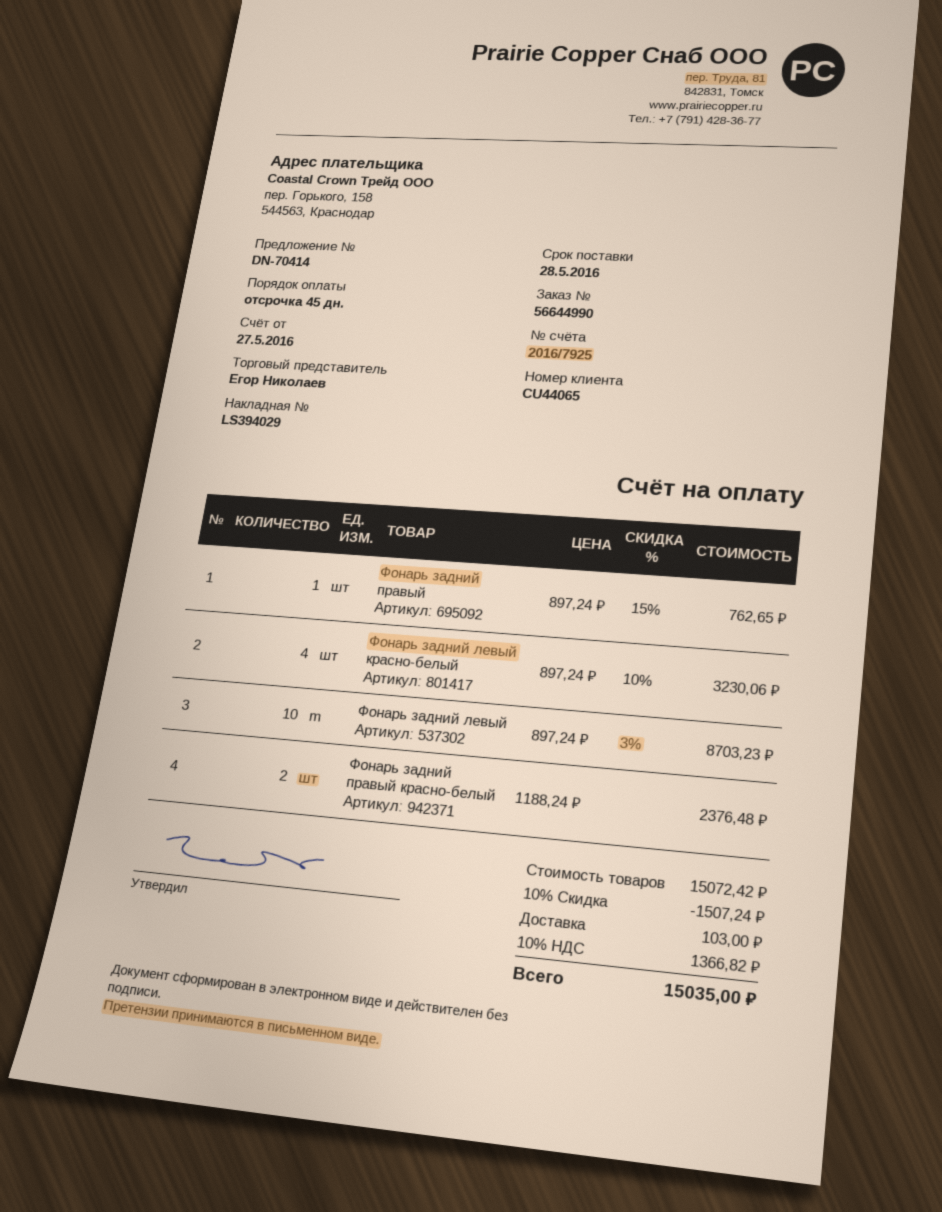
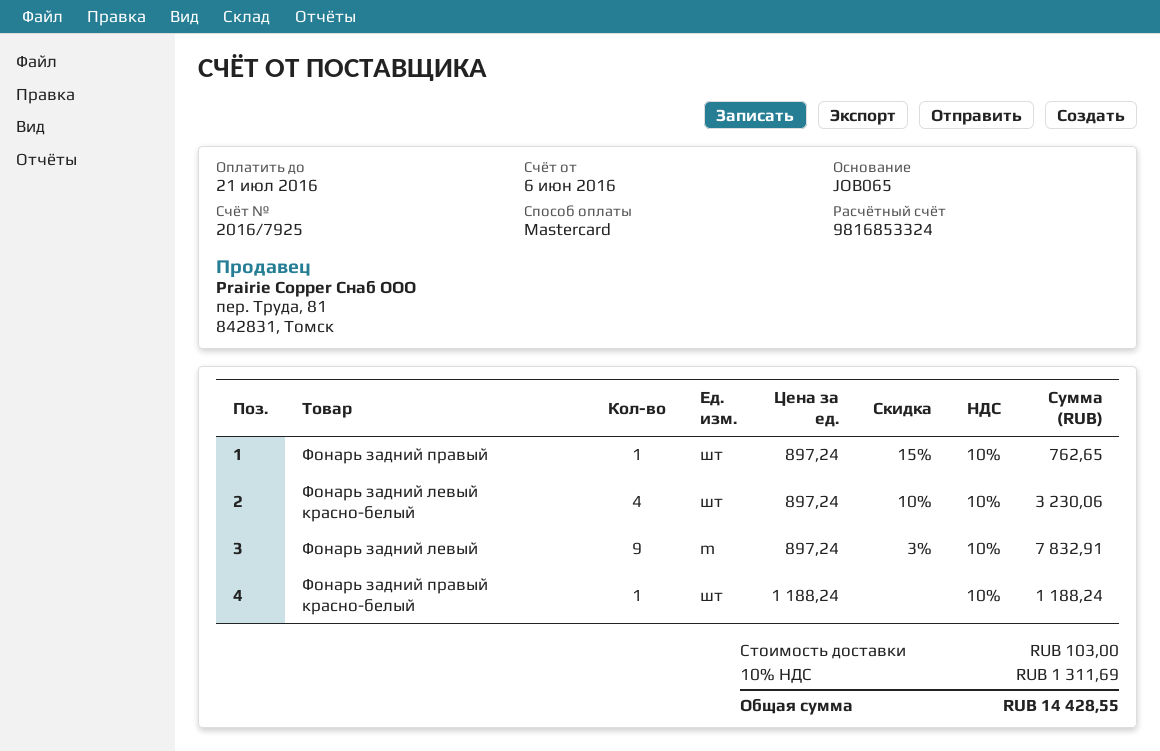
invoice date: 2016-05-27 -> 2016-06-06
Фонарь задний левый: 10 x 897.24 - 3% = 8703.23 -> 9 x 897.24 - 3% = 7832.91
Фонарь задний правый красно-белый: 2 x 1188.24 = 2376.48 -> 1 x 1188.24 = 1188.24
discount: 10% = 1507.24 -> none
tax: 10% = 1366.82 -> 10% = 1311.69
total: 15035.00 -> 14428.55

